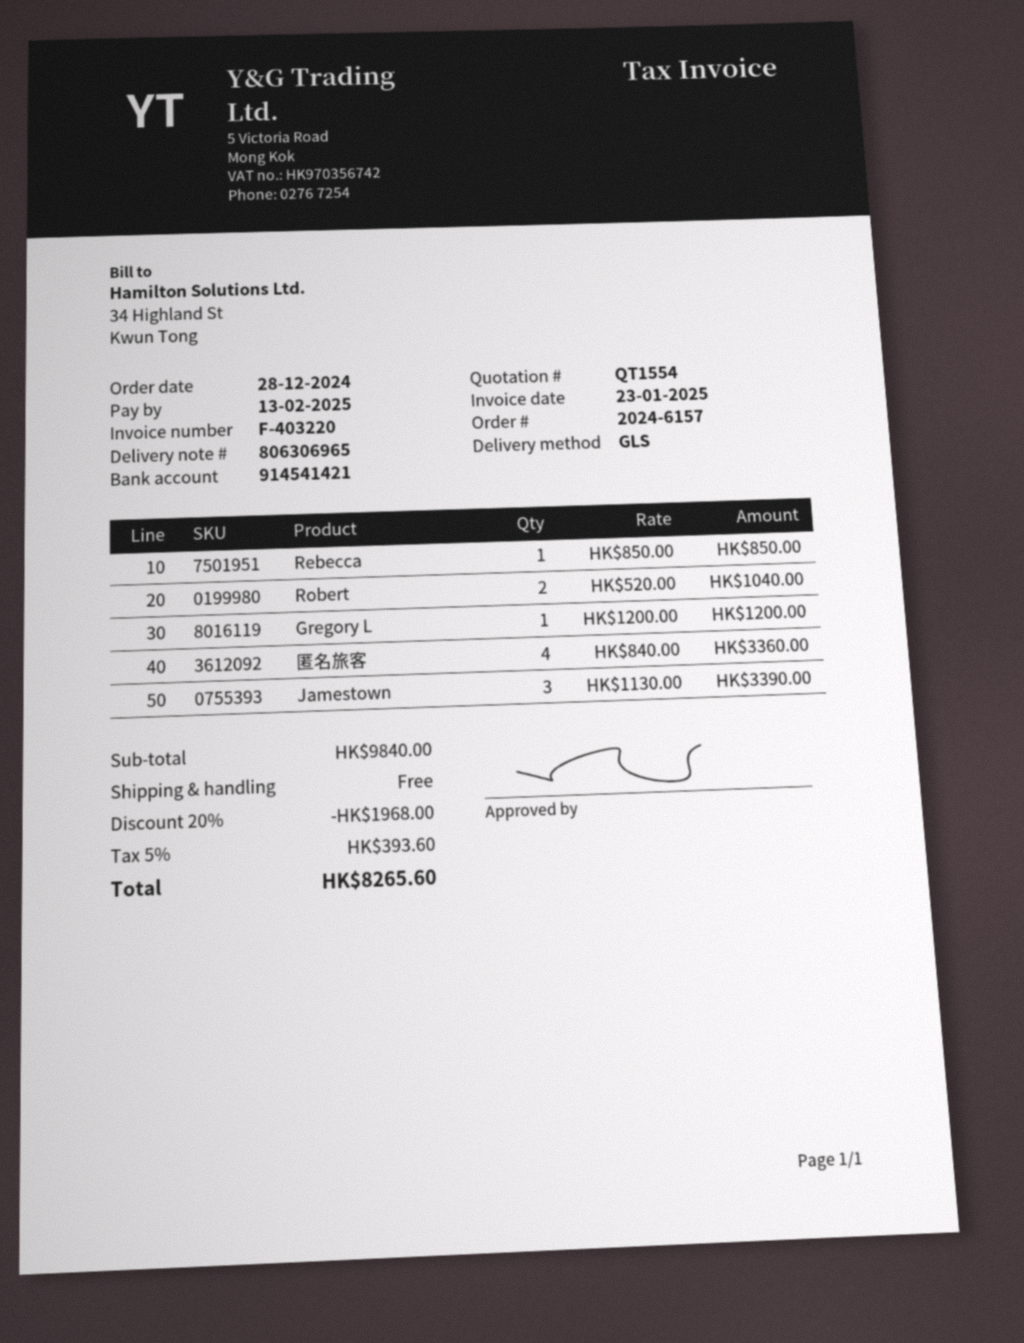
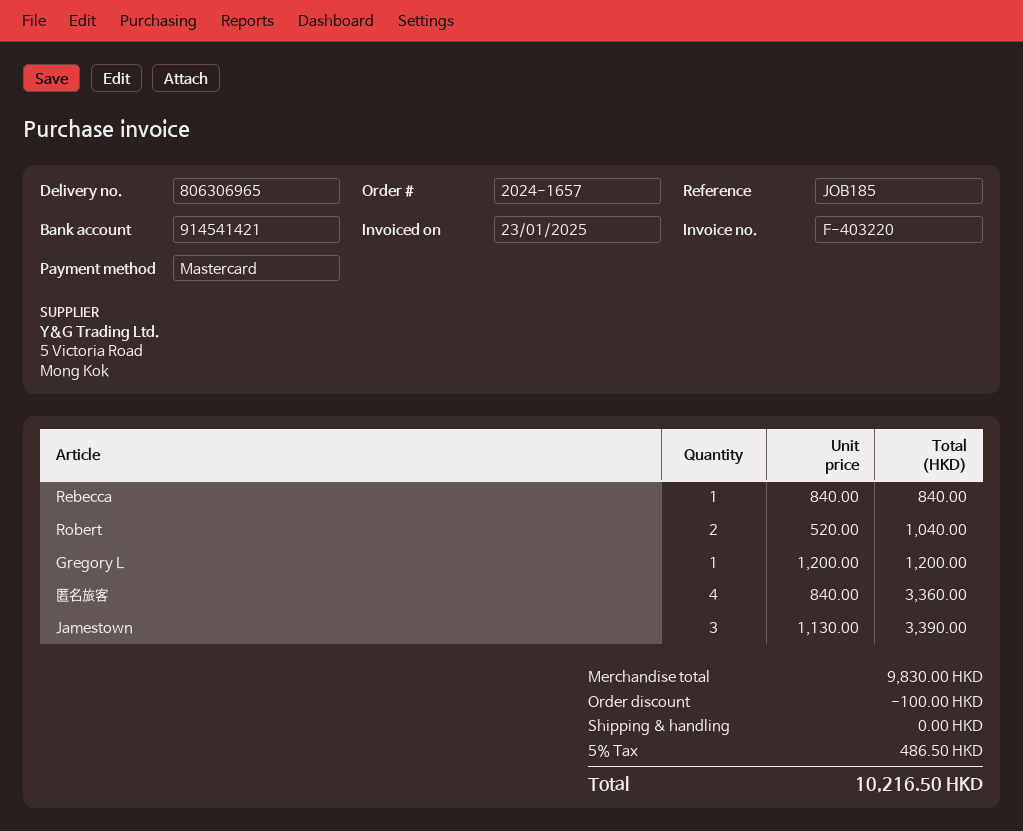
order number: 2024-6157 -> 2024-1657
Rebecca: 1 x 850.00 = 850.00 -> 1 x 840.00 = 840.00
subtotal: 9840.00 -> 9830.00
discount: 1968.00 -> 100.00
tax: 5% = 393.60 -> 5% = 486.50
total: 8265.60 -> 10216.50

